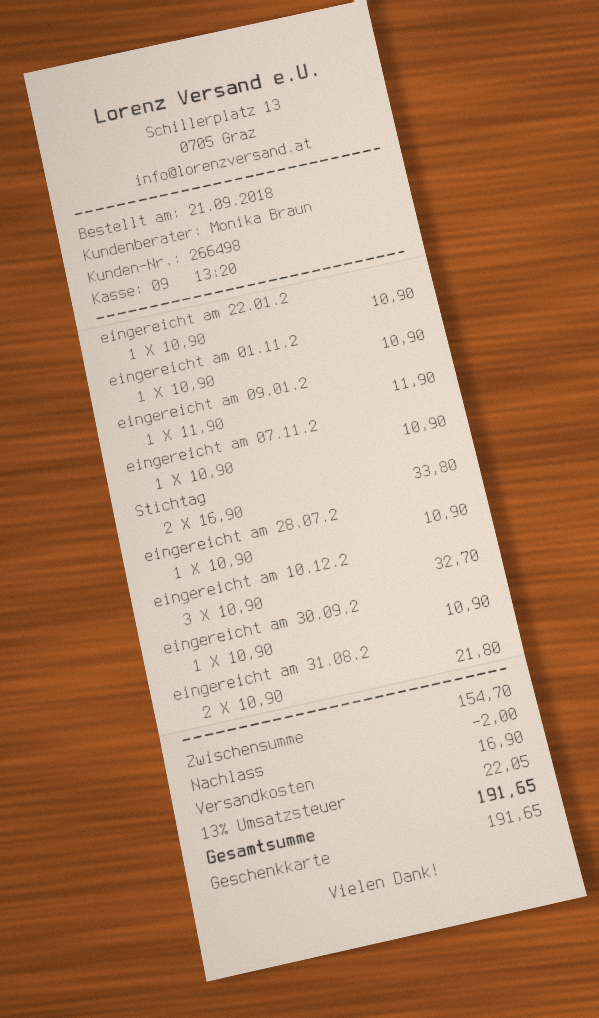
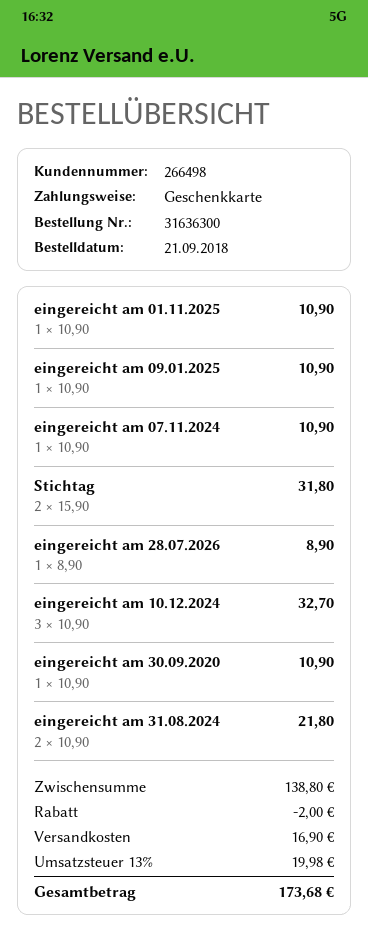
eingereicht am 22.01.2: 1 x 10.90 = 10.90 -> none
eingereicht am 09.01.2: 1 x 11.90 = 11.90 -> 1 x 10.90 = 10.90
Stichtag: 2 x 16.90 = 33.80 -> 2 x 15.90 = 31.80
eingereicht am 28.07.2: 1 x 10.90 = 10.90 -> 1 x 8.90 = 8.90
subtotal: 154.70 -> 138.80
tax: 13% = 22.05 -> 13% = 19.98
total: 191.65 -> 173.68

